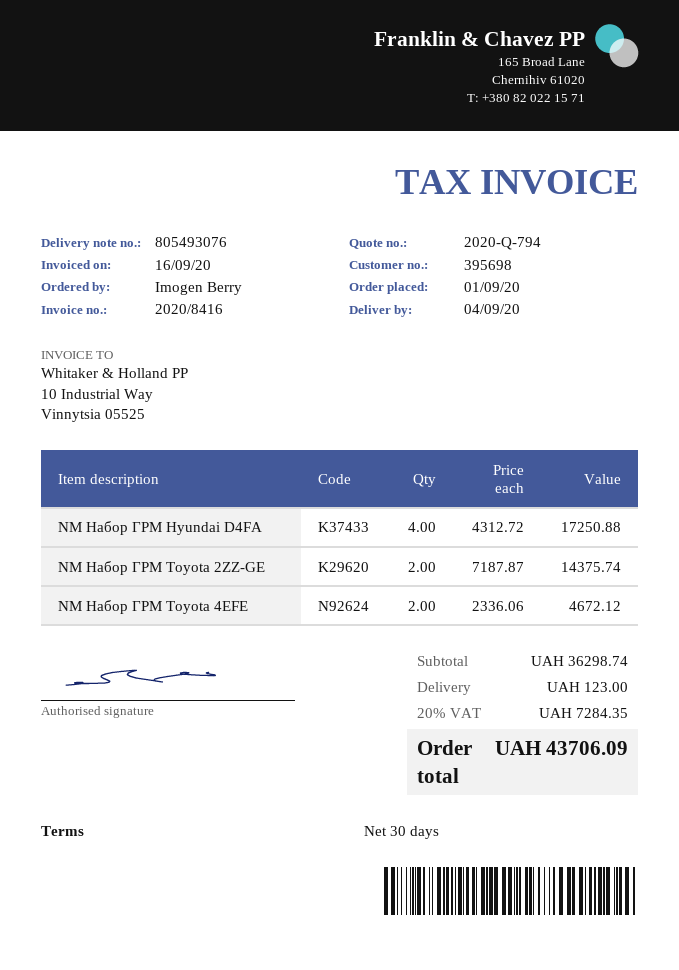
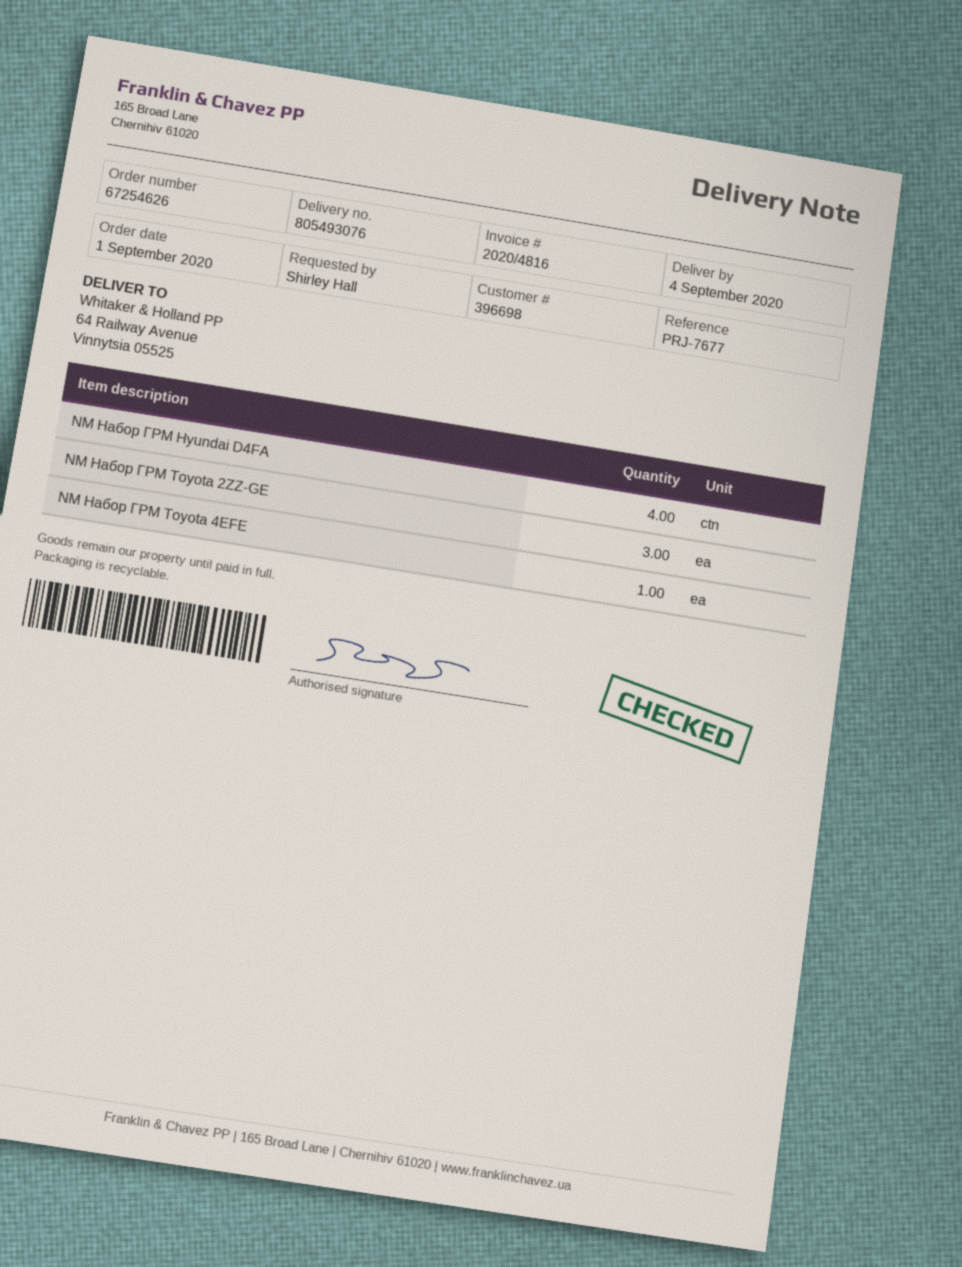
invoice number: 2020/8416 -> 2020/4816
customer number: 395698 -> 396698
ordered by: Imogen Berry -> Shirley Hall
NM Набор ГРМ Toyota 2ZZ-GE: 2 -> 3
NM Набор ГРМ Toyota 4EFE: 2 -> 1

